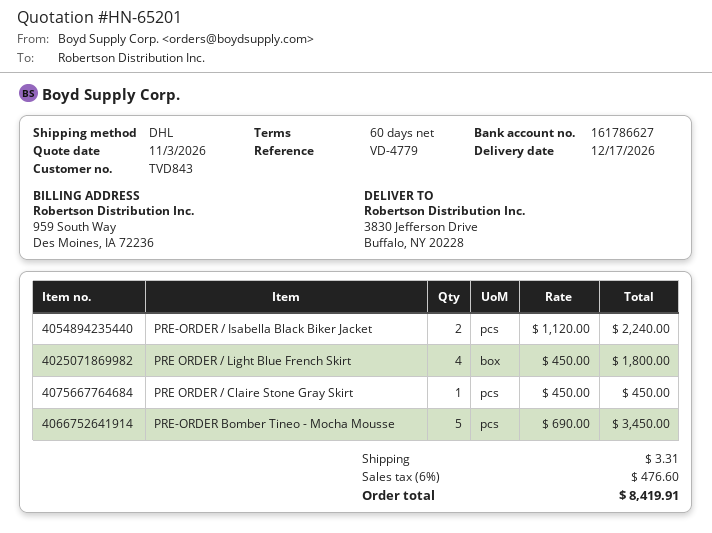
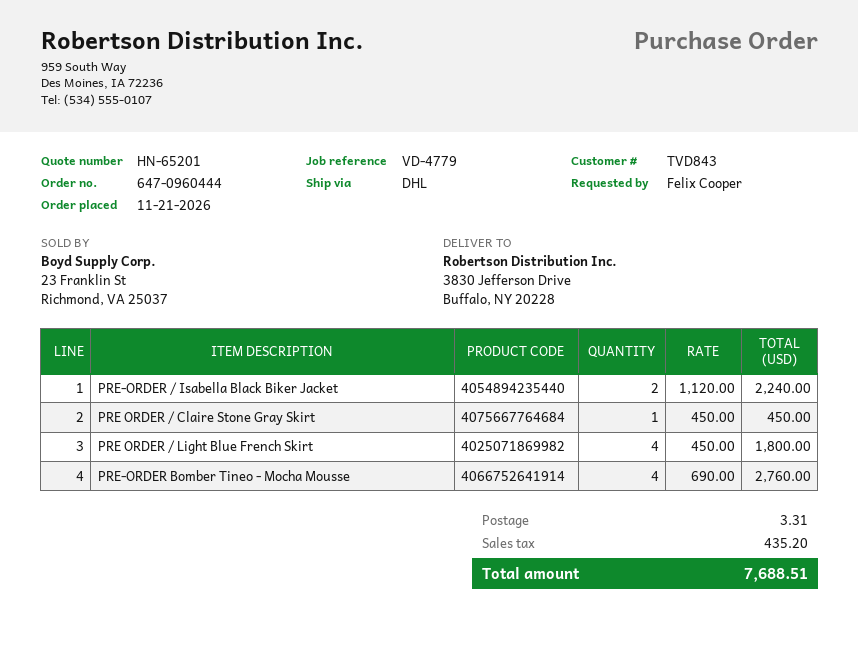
PRE-ORDER Bomber Tineo - Mocha Mousse: 5 x 690.00 = 3450.00 -> 4 x 690.00 = 2760.00
tax: 476.60 -> 435.20
total: 8419.91 -> 7688.51

